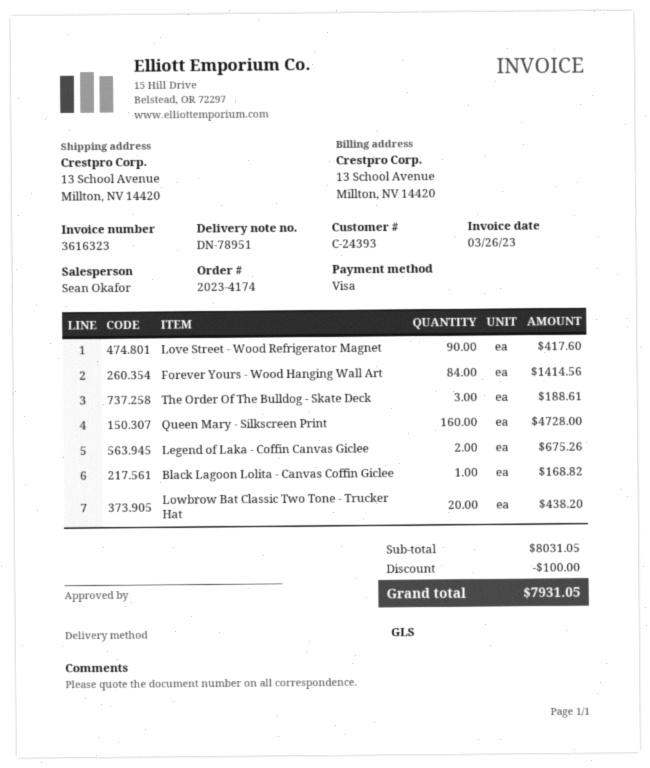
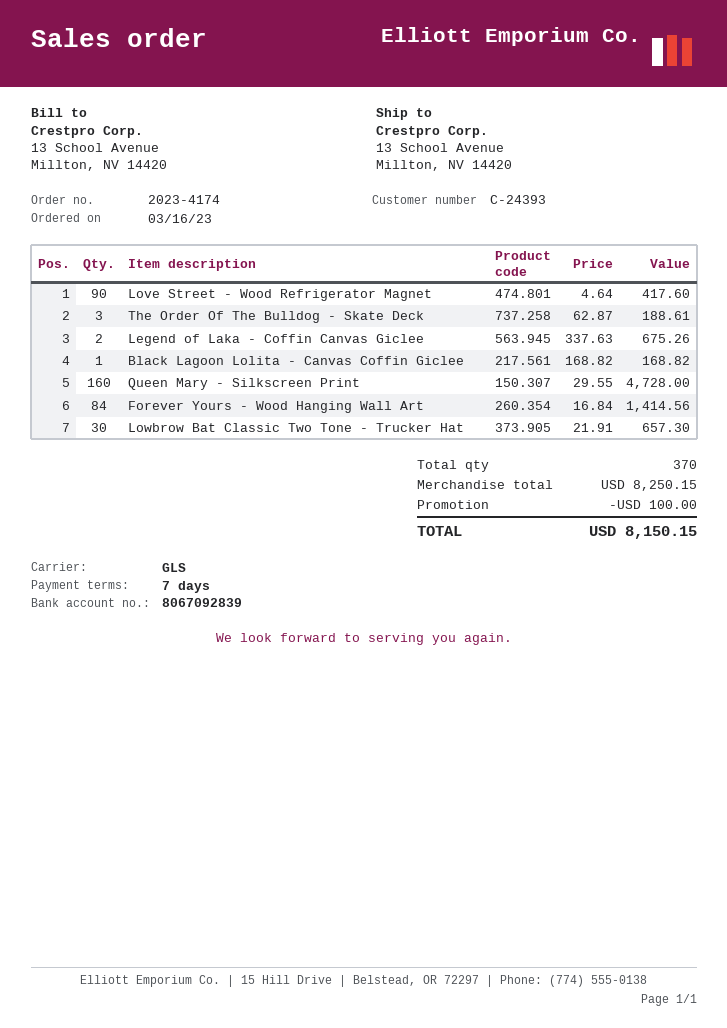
Lowbrow Bat Classic Two Tone - Trucker Hat: 20 for 438.20 -> 30 for 657.30
subtotal: 8031.05 -> 8250.15
total: 7931.05 -> 8150.15

